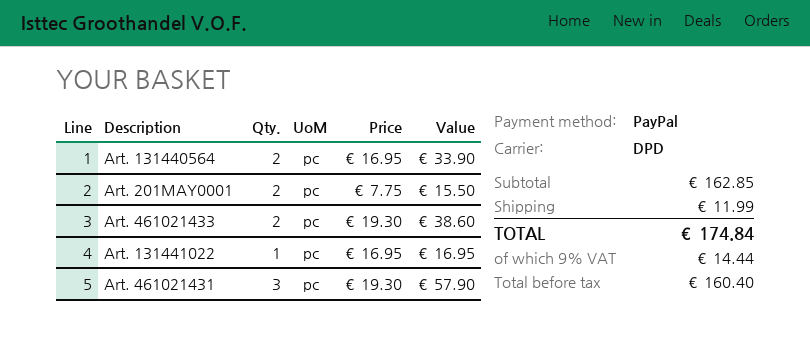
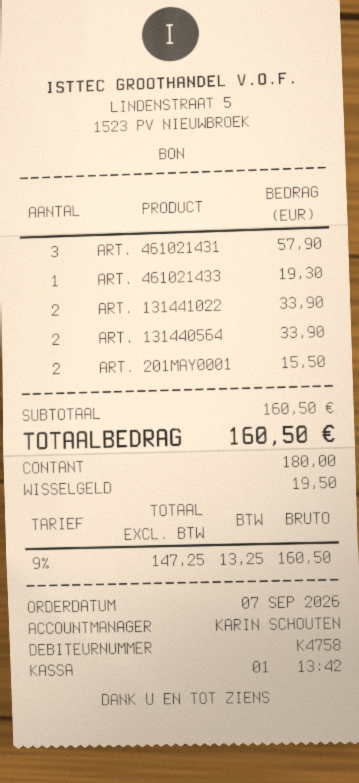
payment method: PayPal -> cash
Art. 461021433: 2 for 38.60 -> 1 for 19.30
Art. 131441022: 1 for 16.95 -> 2 for 33.90
subtotal: 162.85 -> 160.50
shipping: 11.99 -> none
net: 160.40 -> 147.25
tax: 9% = 14.44 -> 9% = 13.25
total: 174.84 -> 160.50

